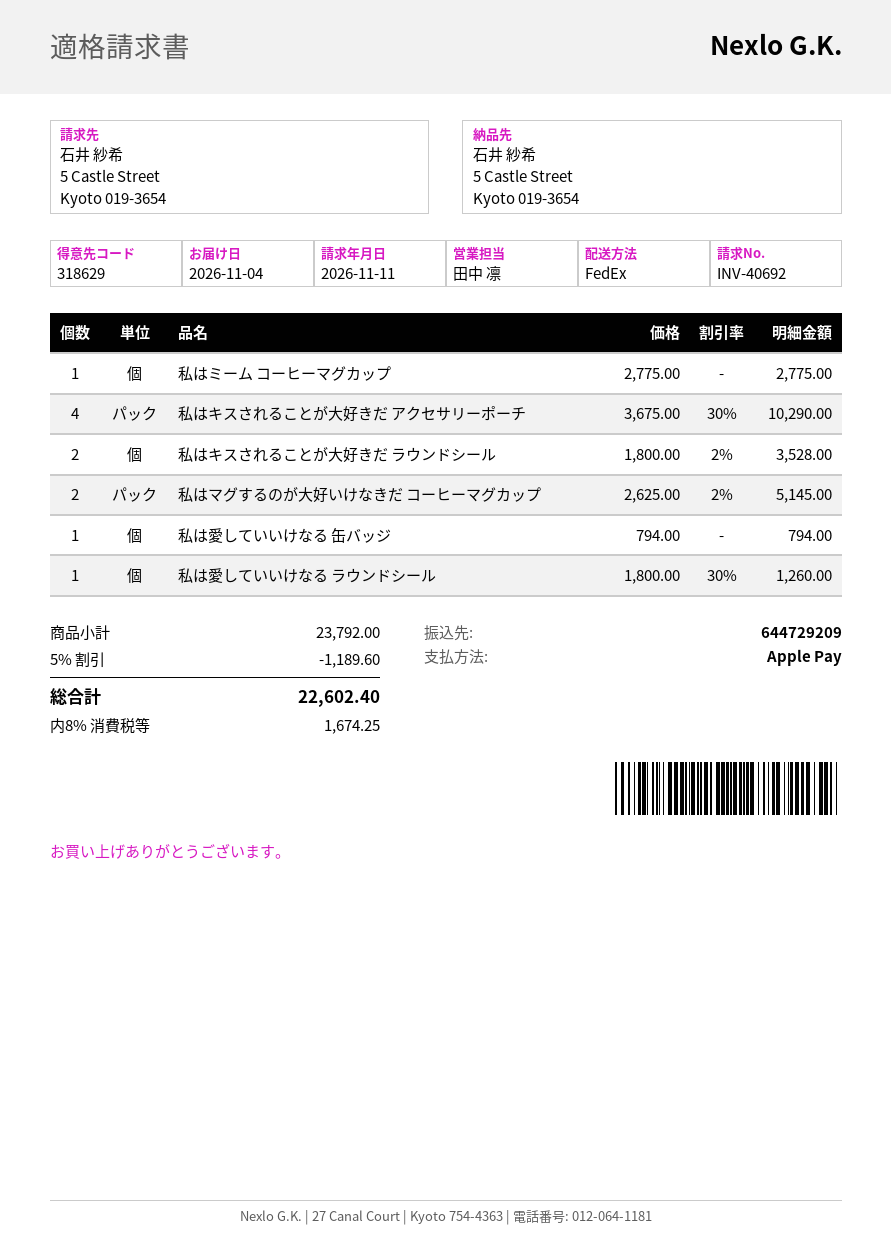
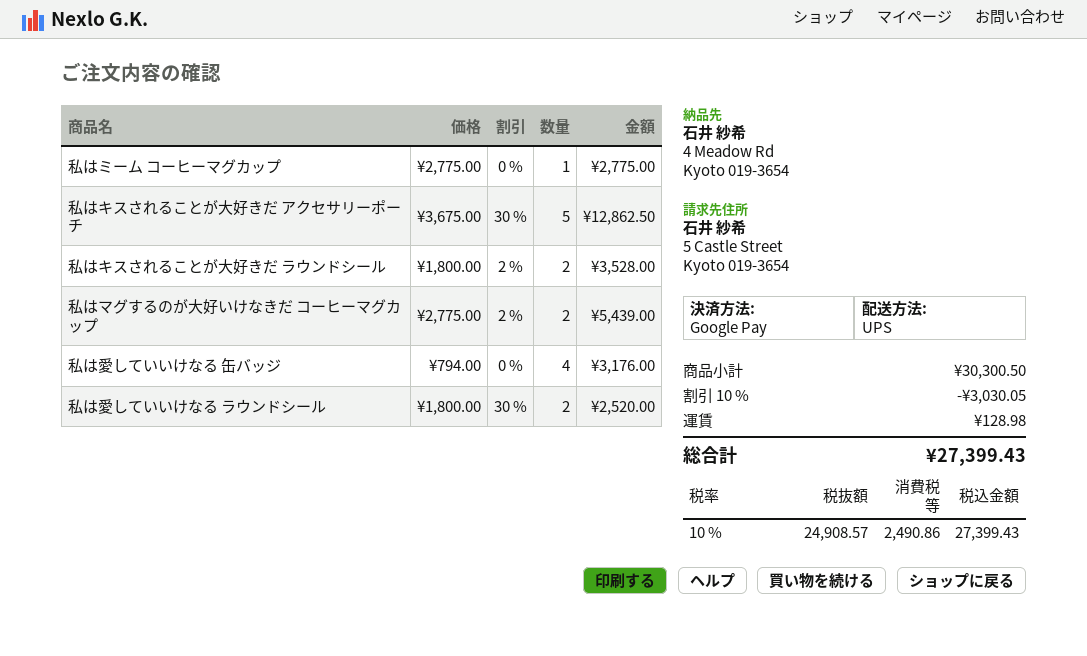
payment method: Apple Pay -> Google Pay
shipping method: FedEx -> UPS
ship to: 5 Castle Street, Kyoto 019-3654 -> 4 Meadow Rd, Kyoto 019-3654
私はキスされることが大好きだ アクセサリーポーチ: 4 x 3675.00 - 30% = 10290.00 -> 5 x 3675.00 - 30% = 12862.50
私はマグするのが大好いけなきだ コーヒーマグカップ: 2 x 2625.00 - 2% = 5145.00 -> 2 x 2775.00 - 2% = 5439.00
私は愛していいけなる 缶バッジ: 1 x 794.00 = 794.00 -> 4 x 794.00 = 3176.00
私は愛していいけなる ラウンドシール: 1 x 1800.00 - 30% = 1260.00 -> 2 x 1800.00 - 30% = 2520.00
subtotal: 23792.00 -> 30300.50
discount: 5% = 1189.60 -> 10% = 3030.05
shipping: none -> 128.98
tax: 8% = 1674.25 -> 10% = 2490.86
total: 22602.40 -> 27399.43

